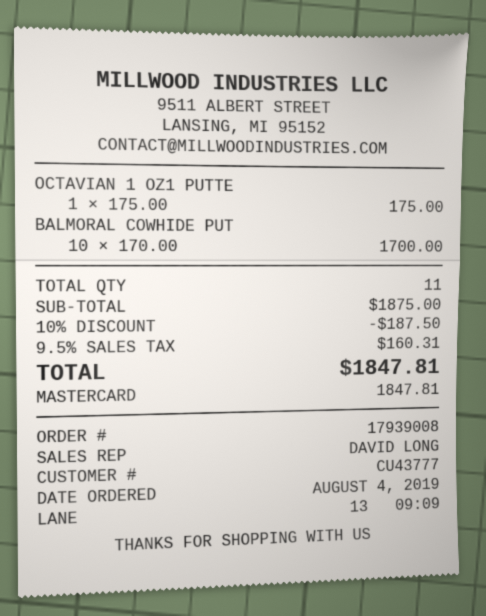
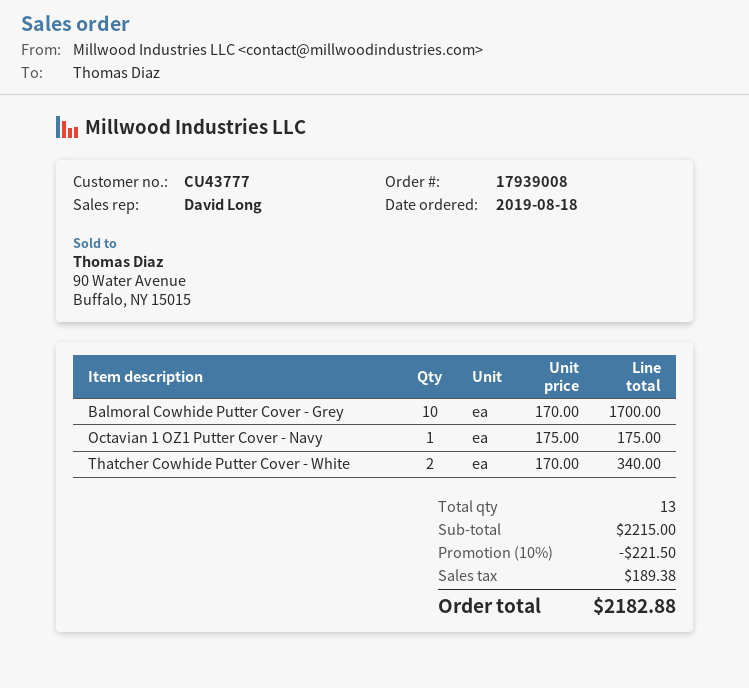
order date: 2019-08-04 -> 2019-08-18
Thatcher Cowhide Putter Cover - White: none -> 2 x 170.00 = 340.00
total quantity: 11 -> 13
subtotal: 1875.00 -> 2215.00
discount: 10% = 187.50 -> 10% = 221.50
tax: 160.31 -> 189.38
total: 1847.81 -> 2182.88

